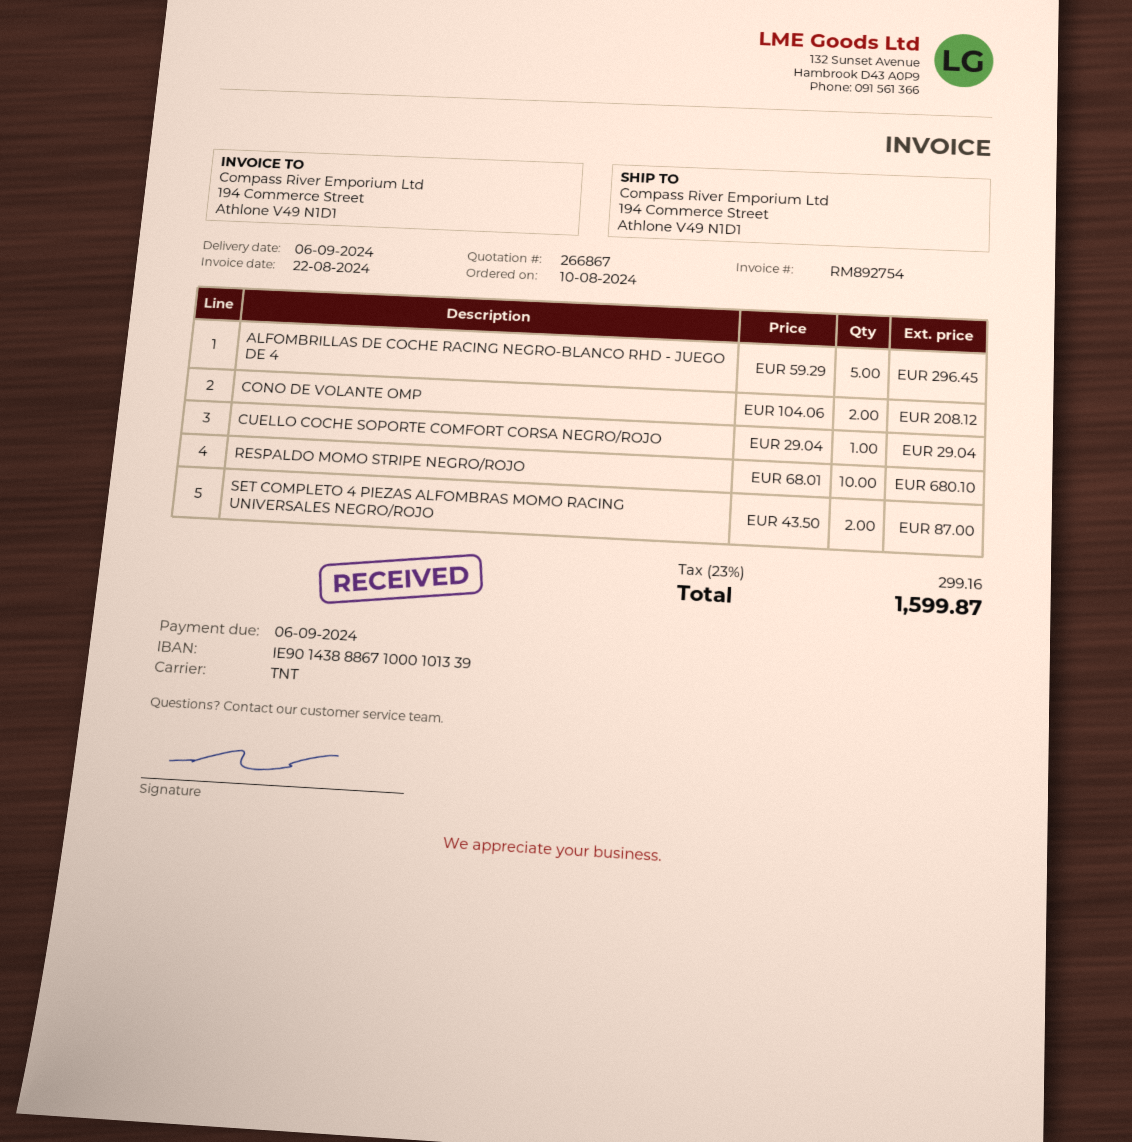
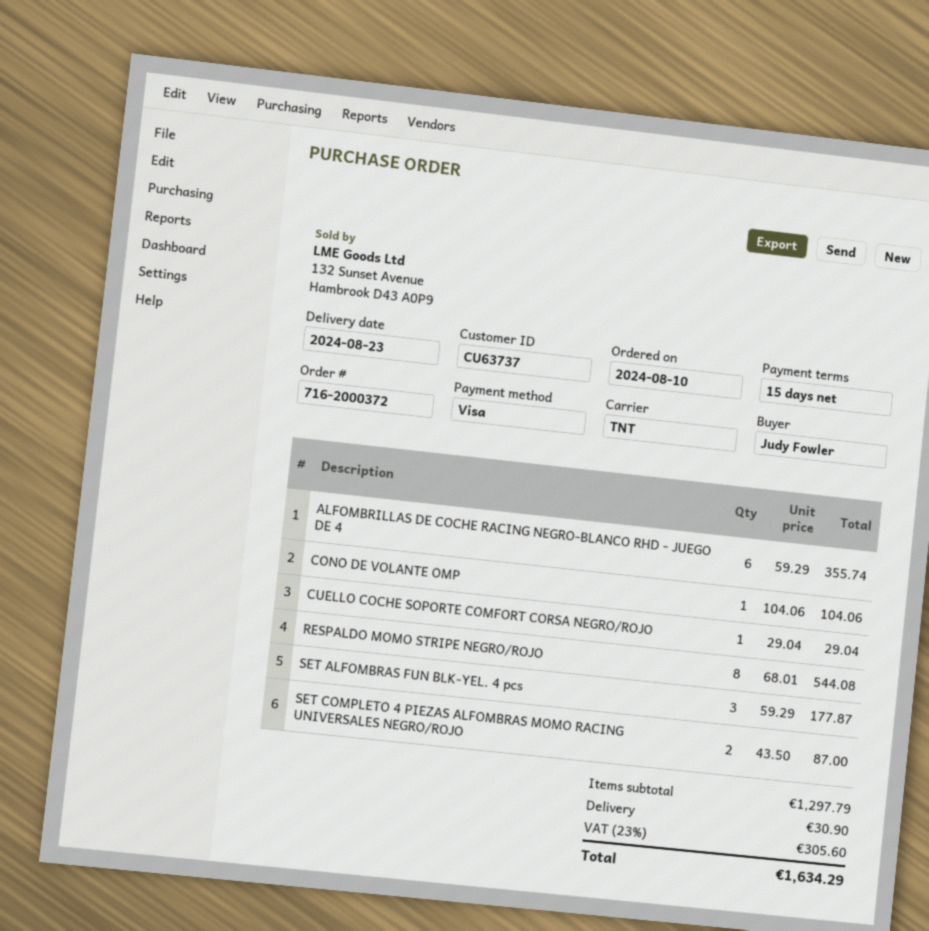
delivery date: 2024-09-06 -> 2024-08-23
ALFOMBRILLAS DE COCHE RACING NEGRO-BLANCO RHD - JUEGO DE 4: 5 x 59.29 = 296.45 -> 6 x 59.29 = 355.74
CONO DE VOLANTE OMP: 2 x 104.06 = 208.12 -> 1 x 104.06 = 104.06
RESPALDO MOMO STRIPE NEGRO/ROJO: 10 x 68.01 = 680.10 -> 8 x 68.01 = 544.08
SET ALFOMBRAS FUN BLK-YEL. 4 pcs: none -> 3 x 59.29 = 177.87
shipping: none -> 30.90
tax: 23% = 299.16 -> 23% = 305.60
total: 1599.87 -> 1634.29

